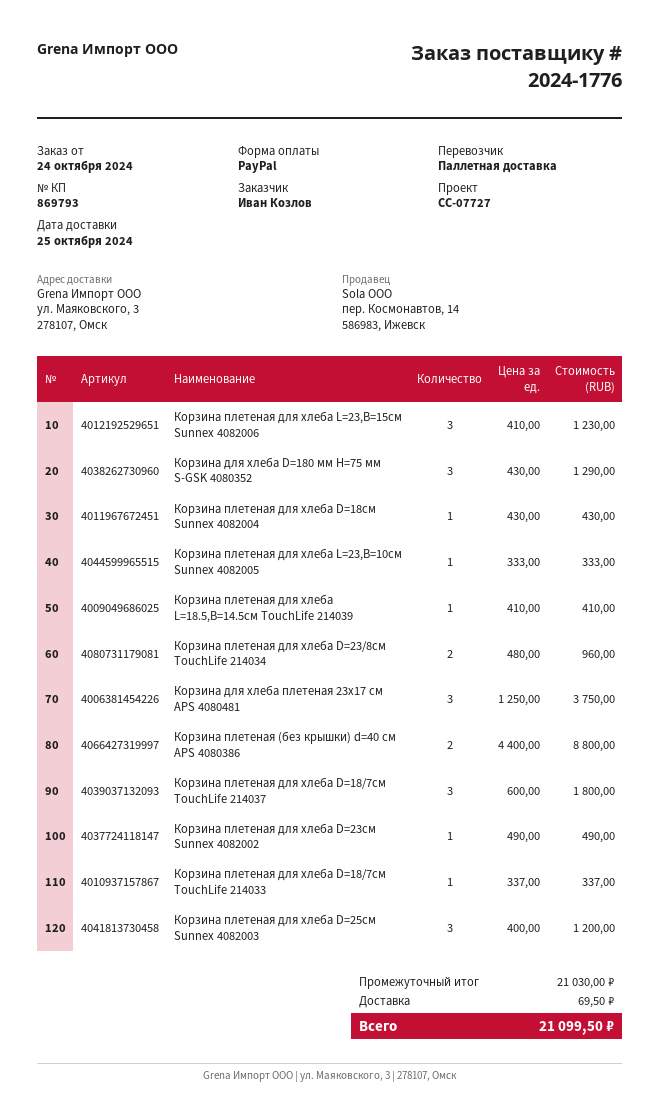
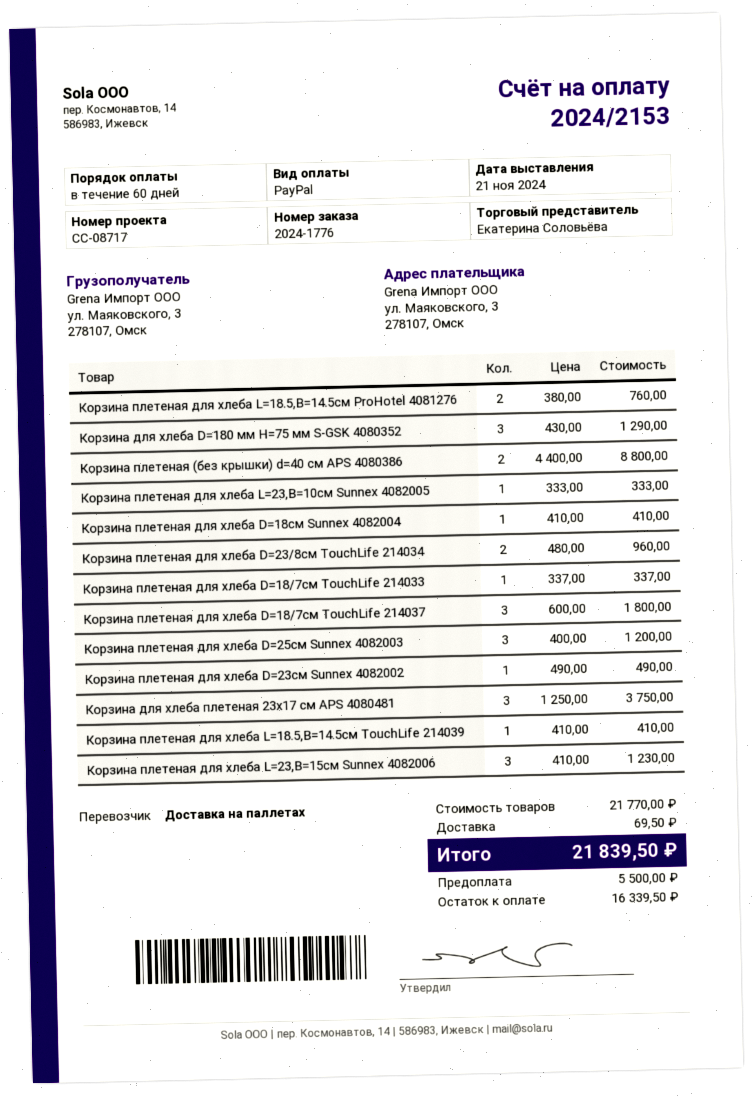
reference: CC-07727 -> CC-08717
Корзина плетеная для хлеба D=18см Sunnex 4082004: 1 x 430.00 = 430.00 -> 1 x 410.00 = 410.00
Корзина плетеная для хлеба L=18.5,B=14.5см ProHotel 4081276: none -> 2 x 380.00 = 760.00
subtotal: 21030.00 -> 21770.00
total: 21099.50 -> 21839.50

